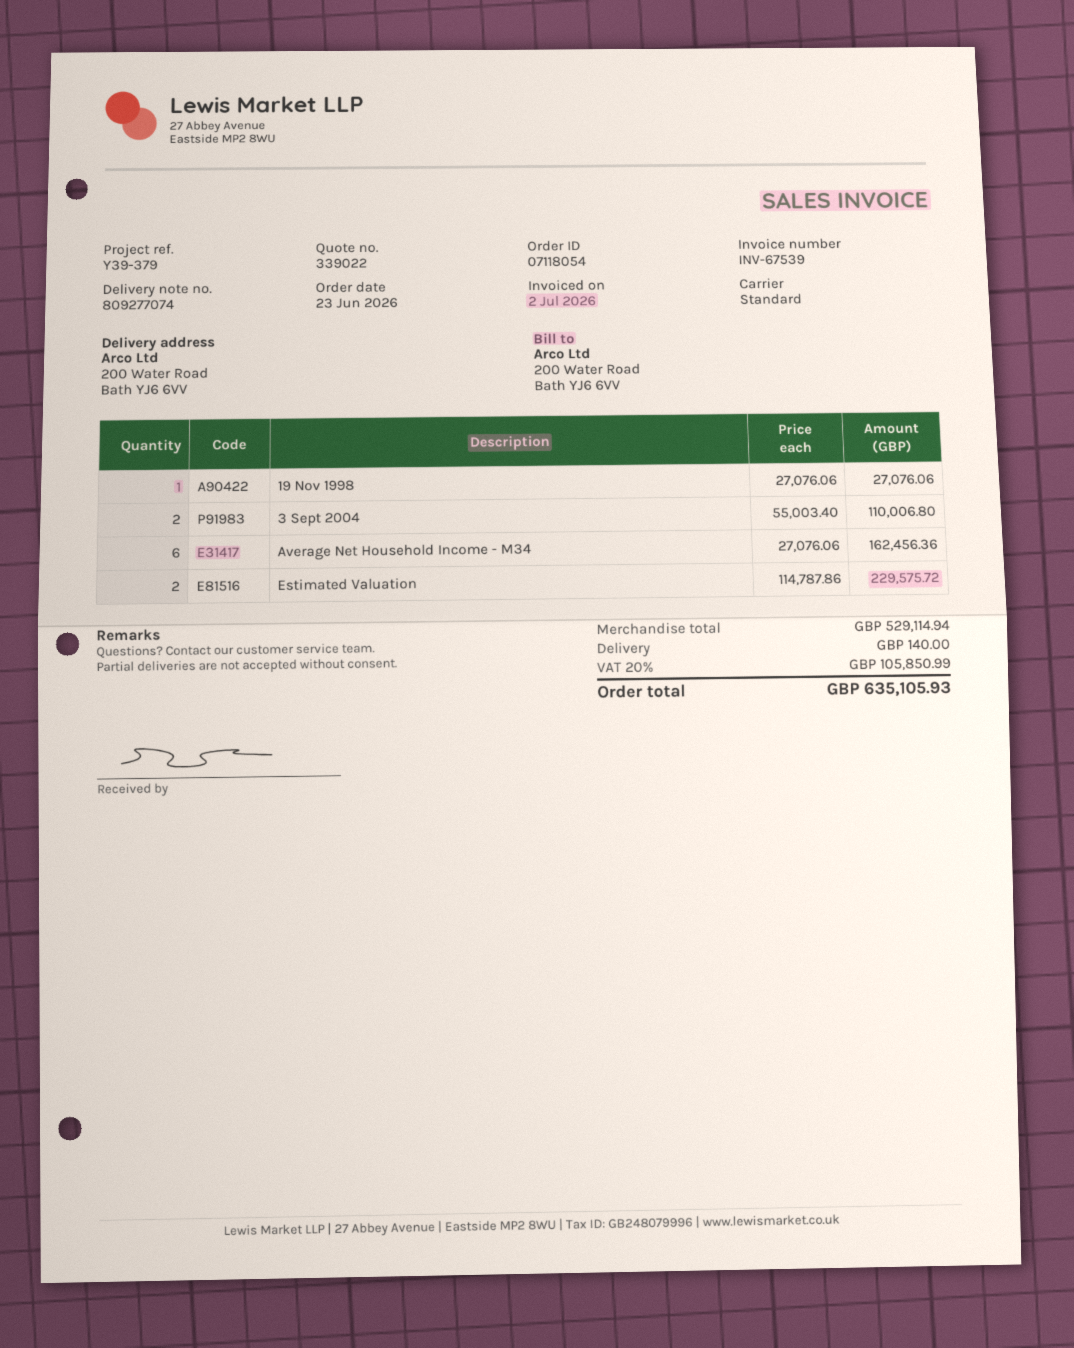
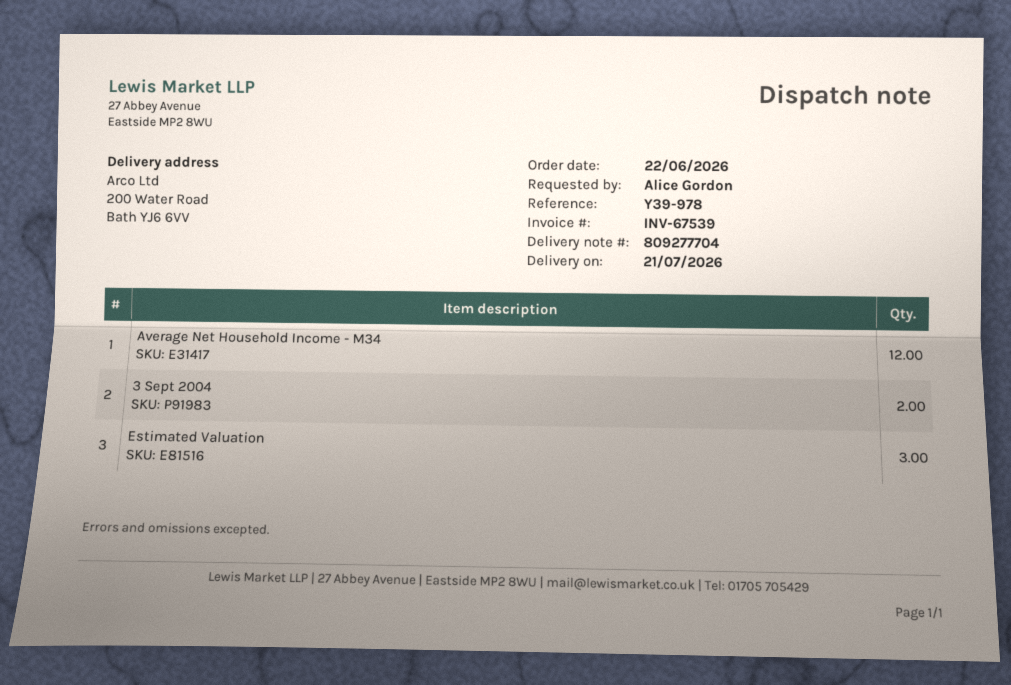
order date: 2026-06-23 -> 2026-06-22
delivery note number: 809277074 -> 809277704
reference: Y39-379 -> Y39-978
19 Nov 1998: 1 -> none
Average Net Household Income - M34: 6 -> 12
Estimated Valuation: 2 -> 3

